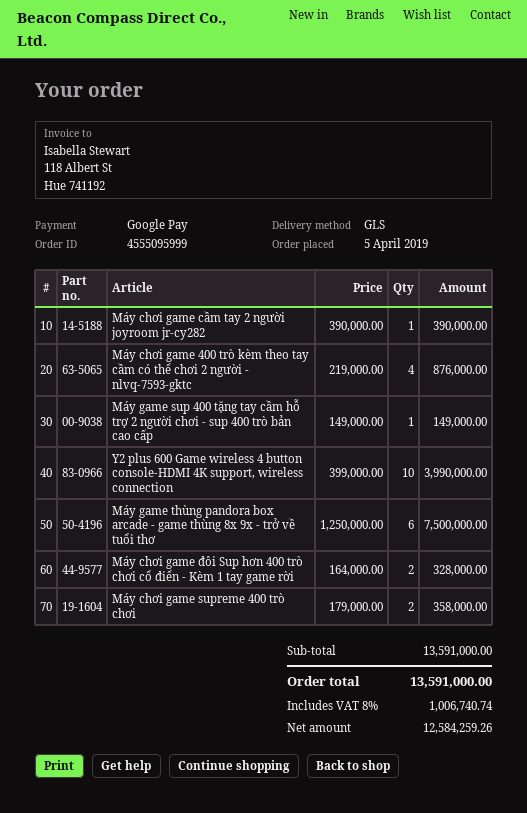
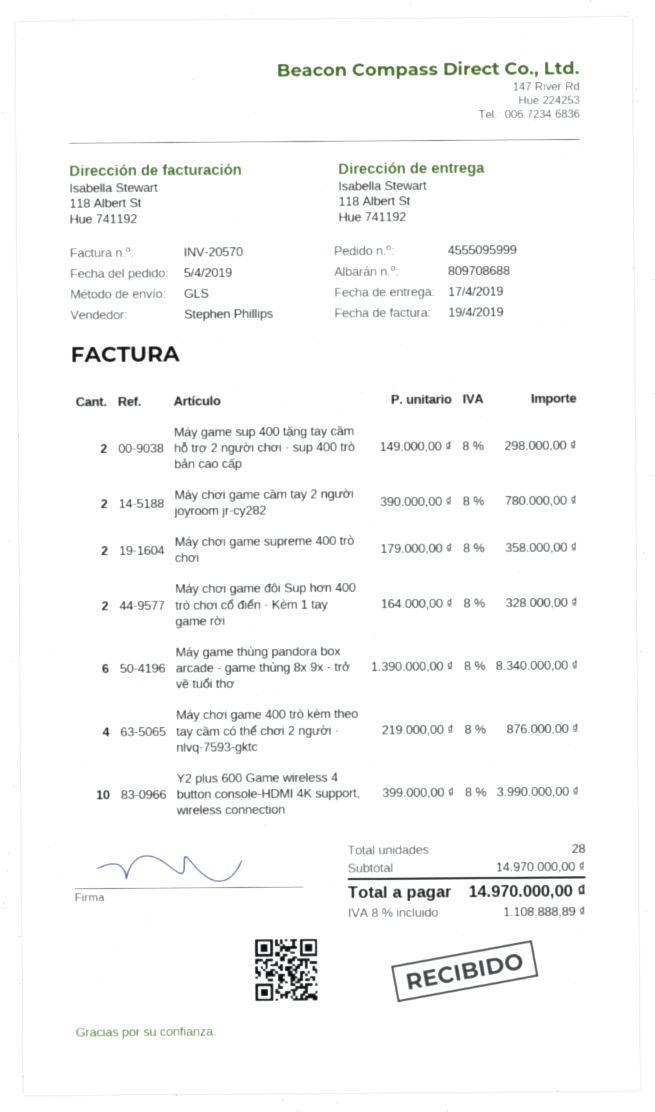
Máy chơi game cầm tay 2 người joyroom jr-cy282: 1 x 390000.00 = 390000.00 -> 2 x 390000.00 = 780000.00
Máy game sup 400 tặng tay cầm hỗ trợ 2 người chơi - sup 400 trò bản cao cấp: 1 x 149000.00 = 149000.00 -> 2 x 149000.00 = 298000.00
Máy game thùng pandora box arcade - game thùng 8x 9x - trở về tuổi thơ: 6 x 1250000.00 = 7500000.00 -> 6 x 1390000.00 = 8340000.00
subtotal: 13591000.00 -> 14970000.00
tax: 8% = 1006740.74 -> 8% = 1108888.89
total: 13591000.00 -> 14970000.00

